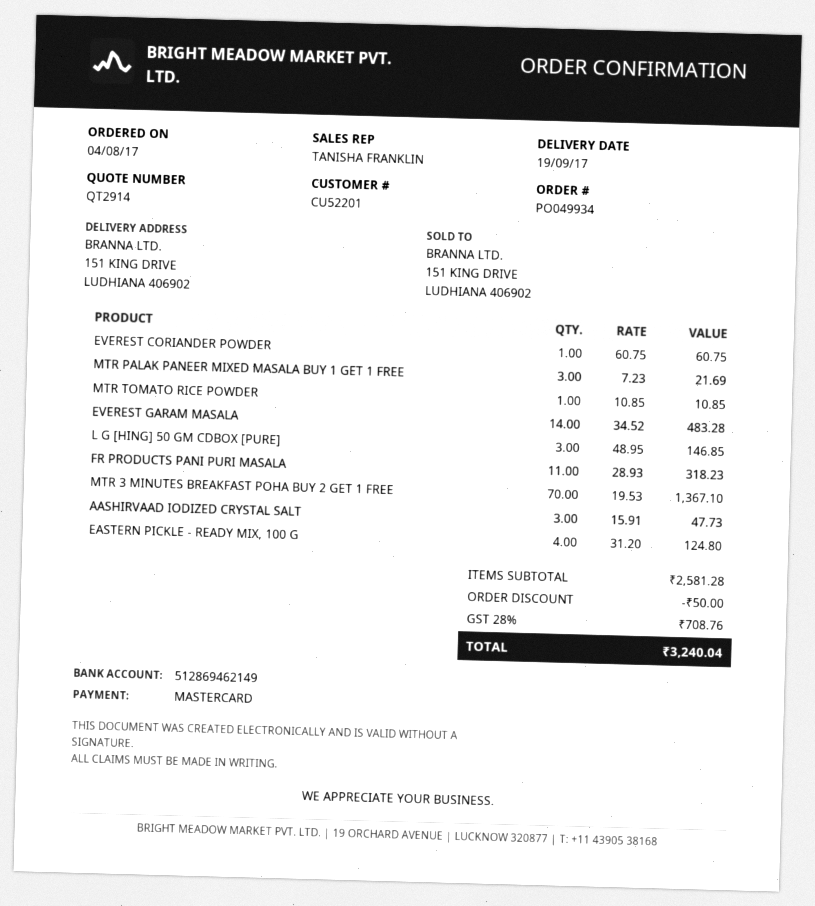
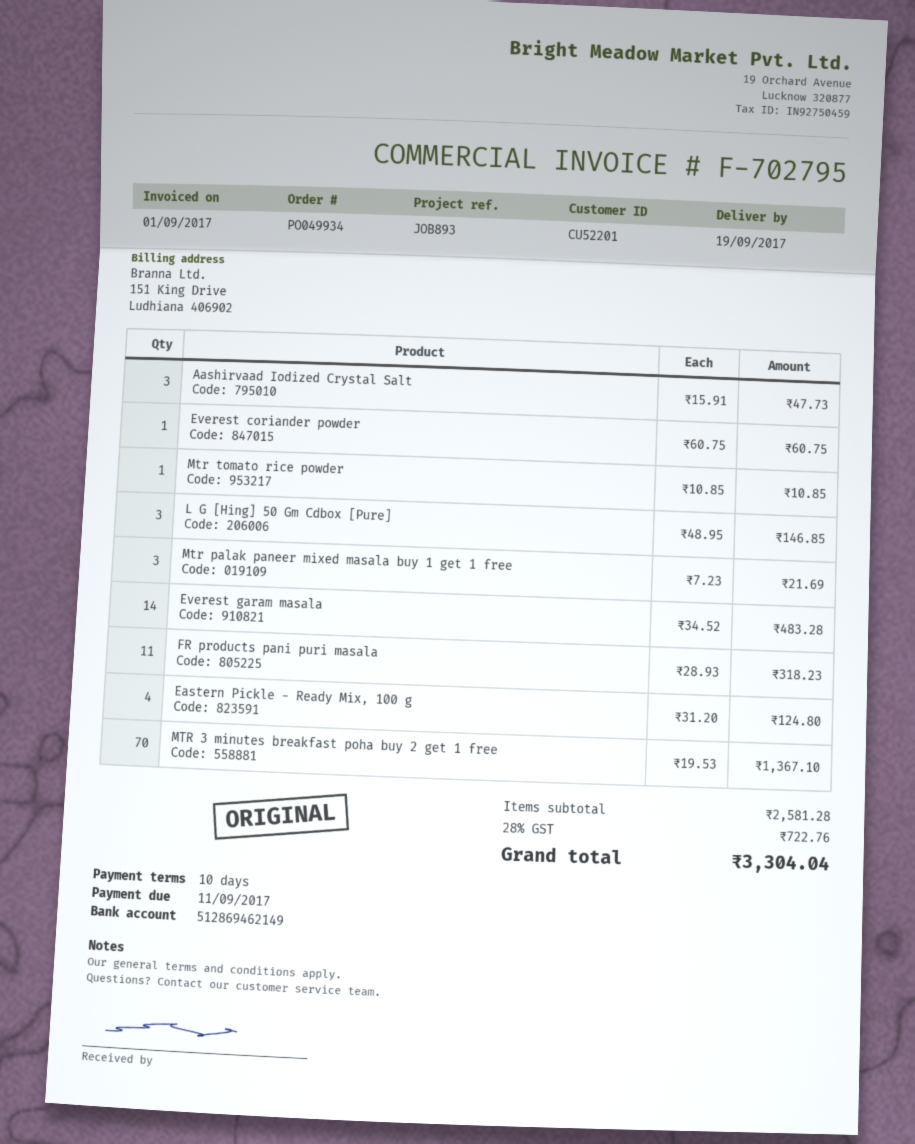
discount: 50.00 -> none
tax: 28% = 708.76 -> 28% = 722.76
total: 3240.04 -> 3304.04

